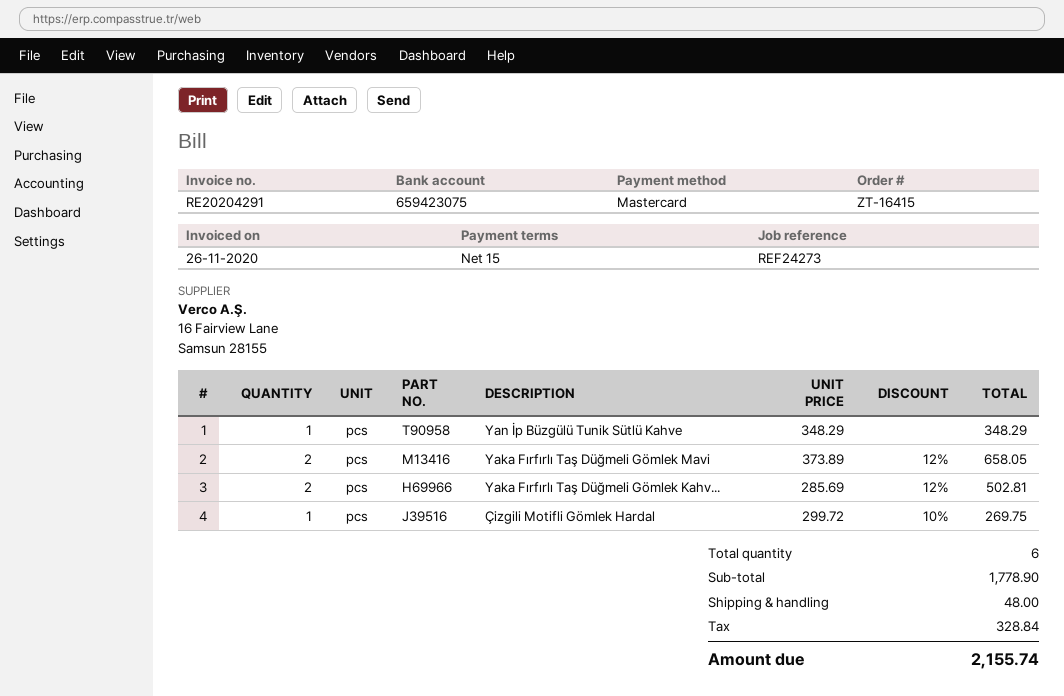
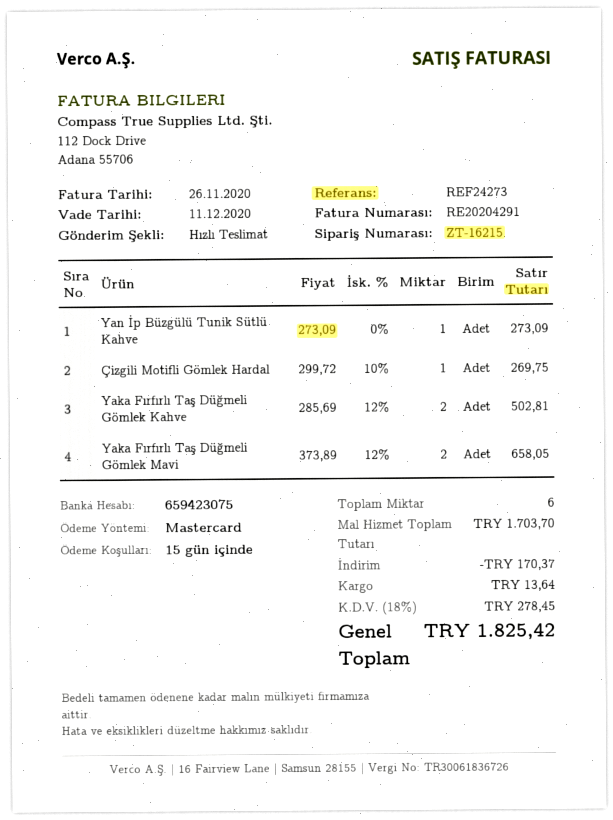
order number: ZT-16415 -> ZT-16215
Yan İp Büzgülü Tunik Sütlü Kahve: 1 x 348.29 = 348.29 -> 1 x 273.09 = 273.09
subtotal: 1778.90 -> 1703.70
discount: none -> 170.37
shipping: 48.00 -> 13.64
tax: 328.84 -> 278.45
total: 2155.74 -> 1825.42

